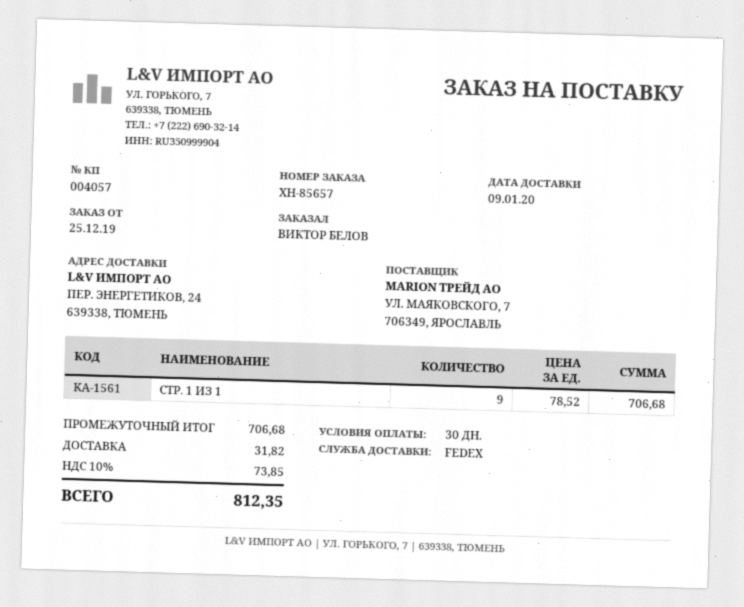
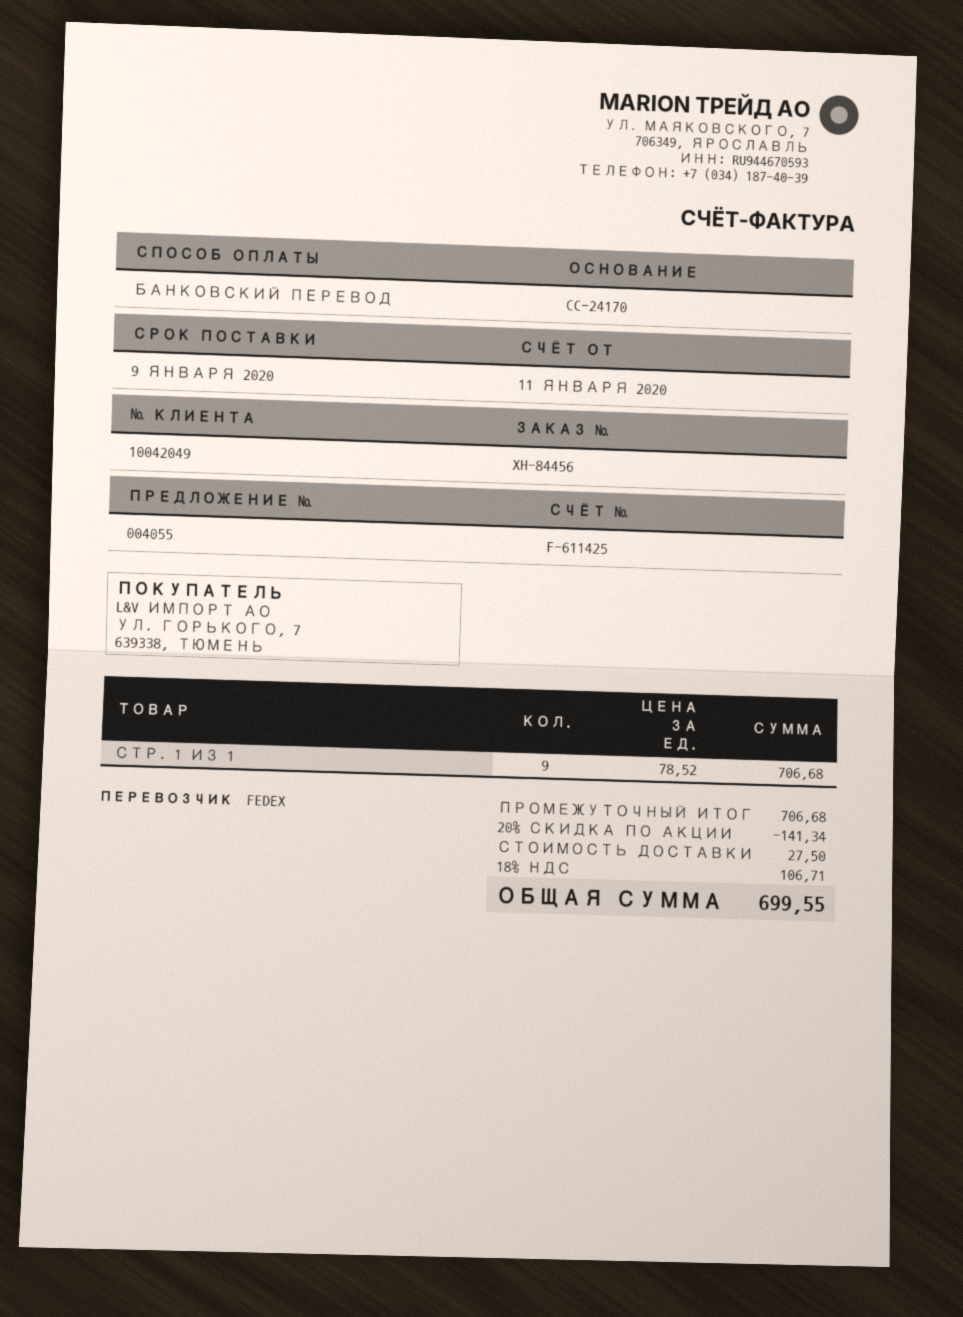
quote number: 004057 -> 004055
order number: XH-85657 -> XH-84456
discount: none -> 20% = 141.34
shipping: 31.82 -> 27.50
tax: 10% = 73.85 -> 18% = 106.71
total: 812.35 -> 699.55

